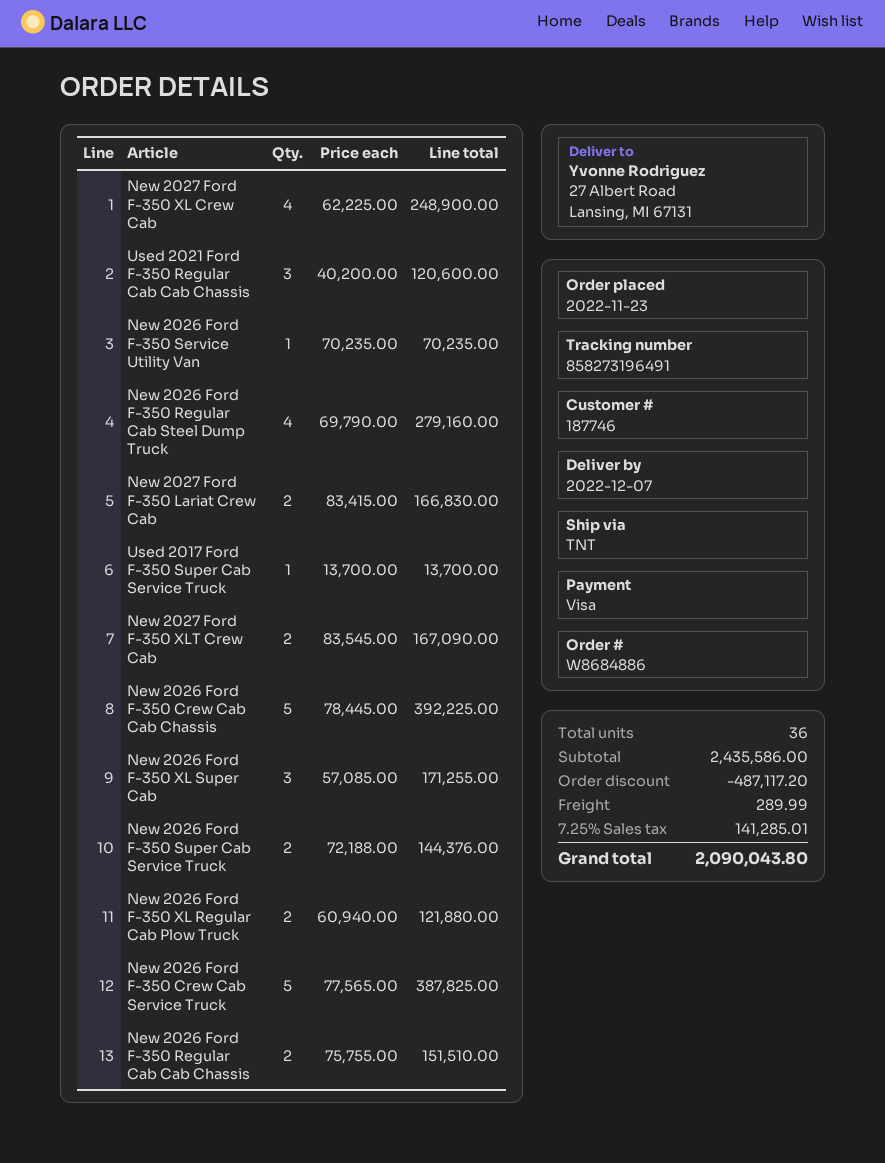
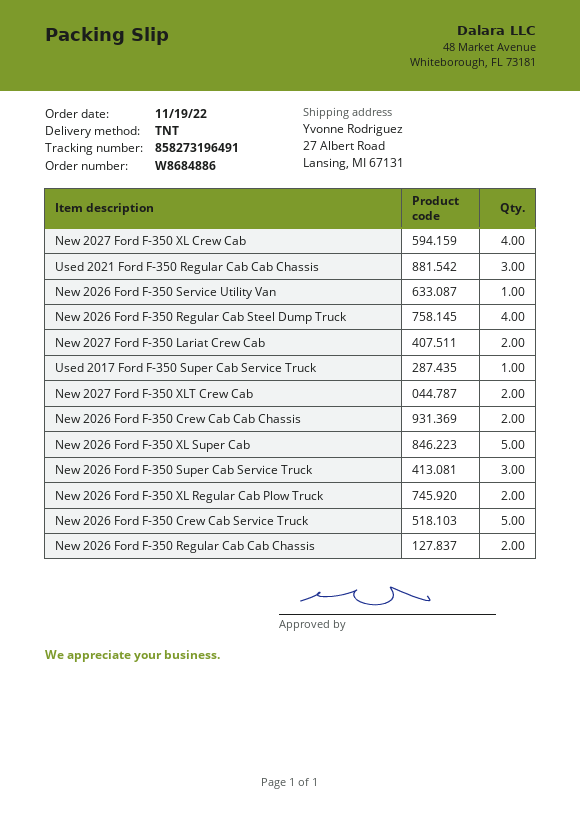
order date: 2022-11-23 -> 2022-11-19
New 2026 Ford F-350 Crew Cab Cab Chassis: 5 -> 2
New 2026 Ford F-350 XL Super Cab: 3 -> 5
New 2026 Ford F-350 Super Cab Service Truck: 2 -> 3

